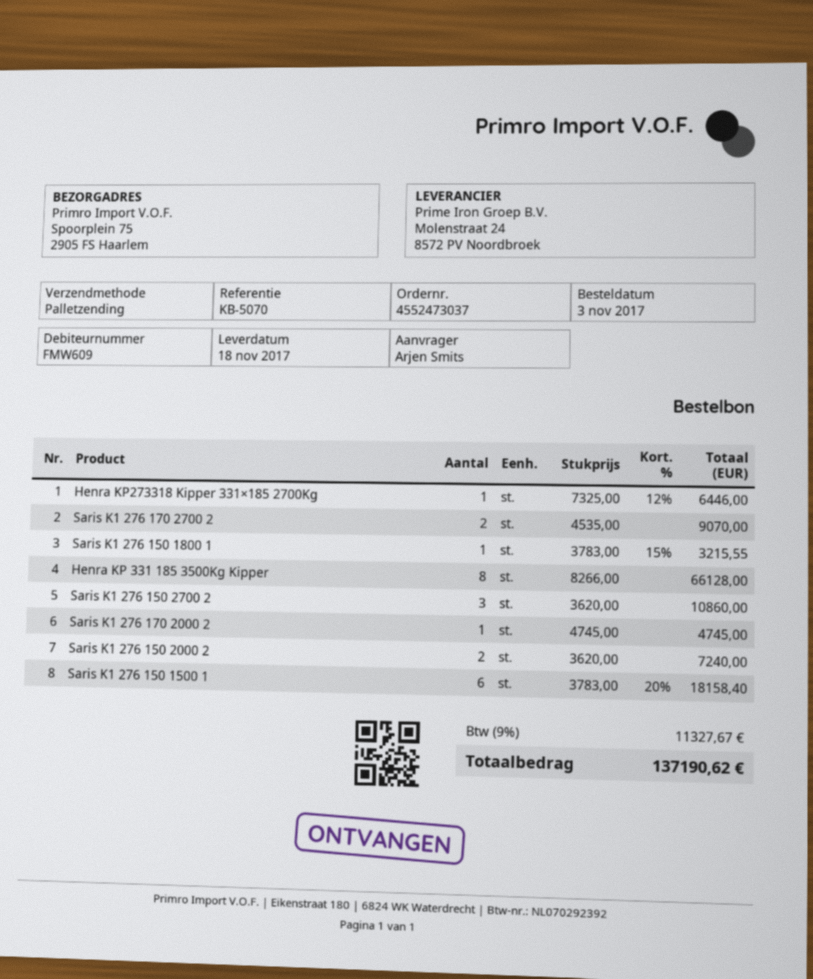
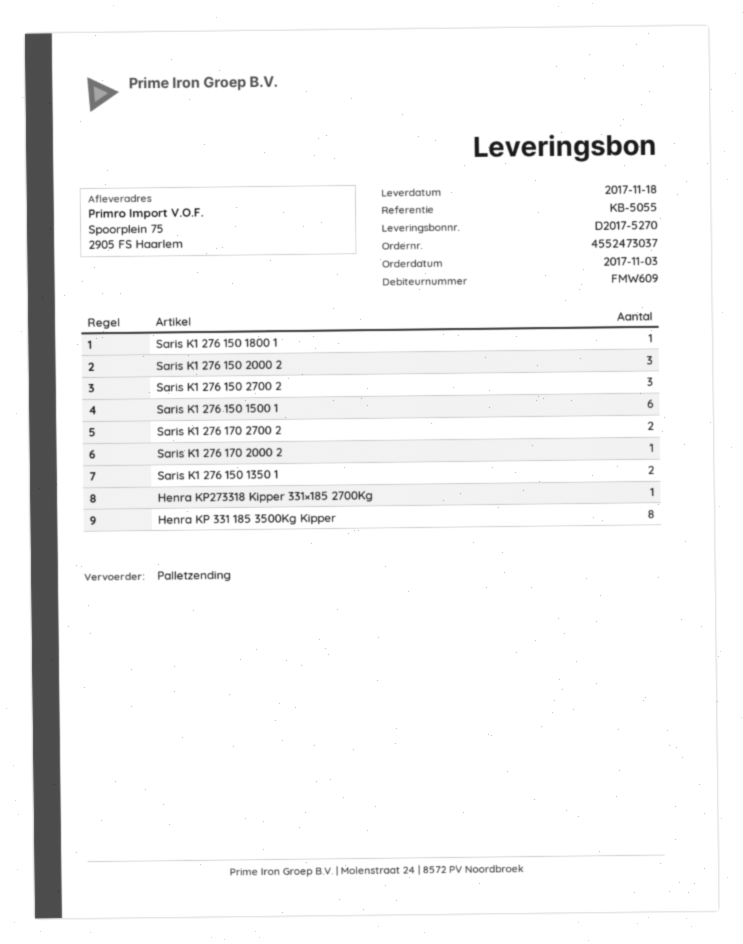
reference: KB-5070 -> KB-5055
Saris K1 276 150 2000 2: 2 -> 3
Saris K1 276 150 1350 1: none -> 2

